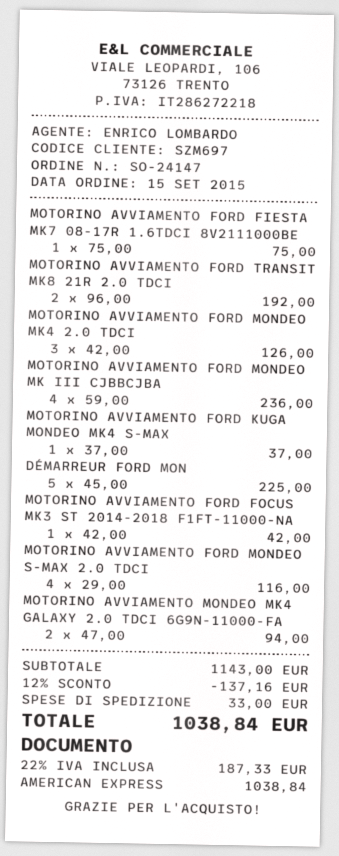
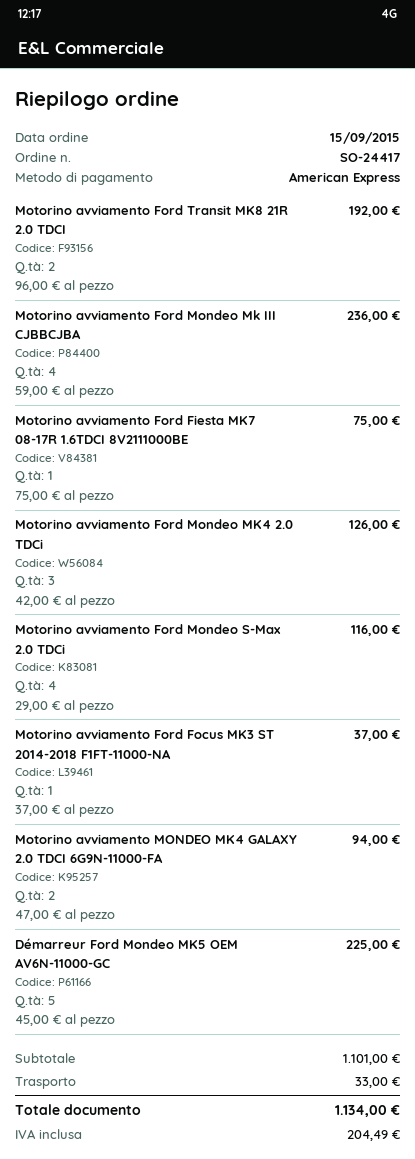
order number: SO-24147 -> SO-24417
MOTORINO AVVIAMENTO FORD KUGA MONDEO MK4 S-MAX: 1 x 37.00 = 37.00 -> none
MOTORINO AVVIAMENTO FORD FOCUS MK3 ST 2014-2018 F1FT-11000-NA: 1 x 42.00 = 42.00 -> 1 x 37.00 = 37.00
subtotal: 1143.00 -> 1101.00
discount: 12% = 137.16 -> none
tax: 187.33 -> 204.49
total: 1038.84 -> 1134.00

